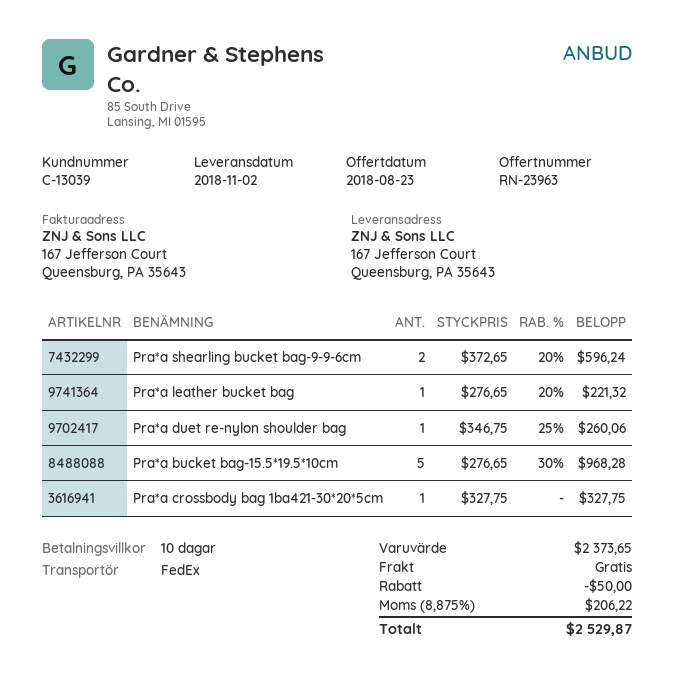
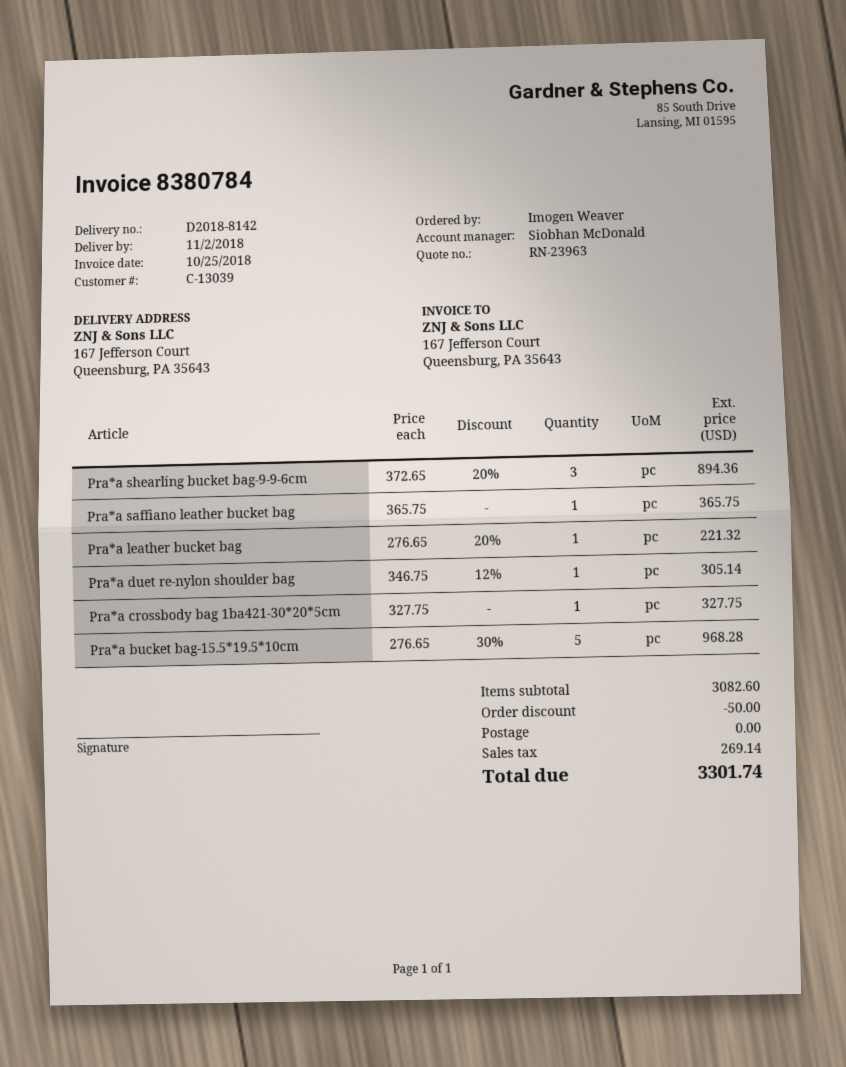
Pra*a shearling bucket bag-9-9-6cm: 2 x 372.65 - 20% = 596.24 -> 3 x 372.65 - 20% = 894.36
Pra*a duet re-nylon shoulder bag: 1 x 346.75 - 25% = 260.06 -> 1 x 346.75 - 12% = 305.14
Pra*a saffiano leather bucket bag: none -> 1 x 365.75 = 365.75
subtotal: 2373.65 -> 3082.60
tax: 206.22 -> 269.14
total: 2529.87 -> 3301.74

